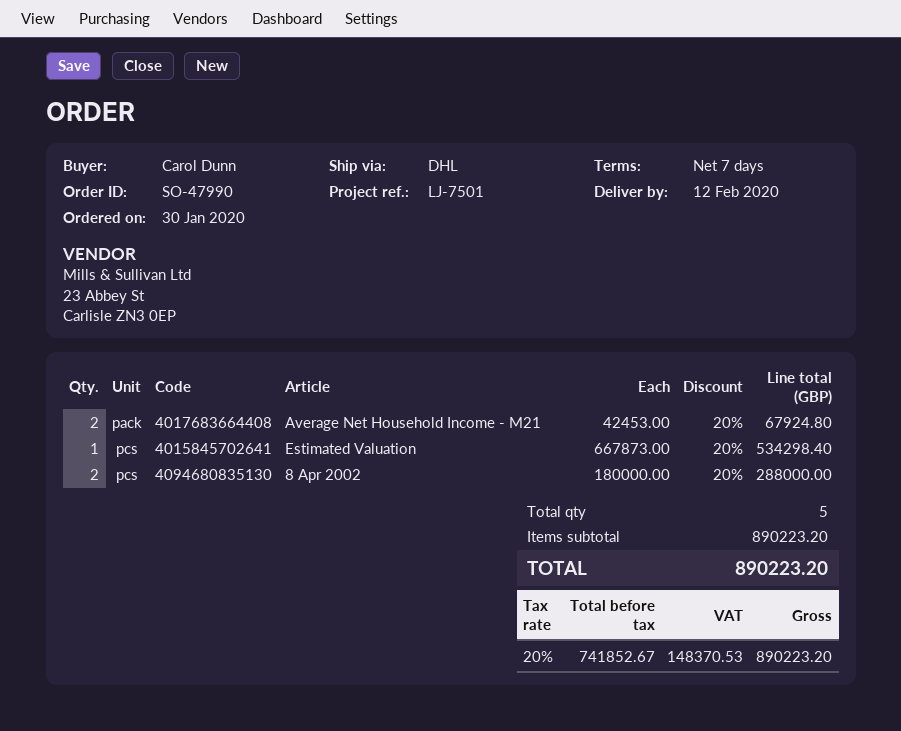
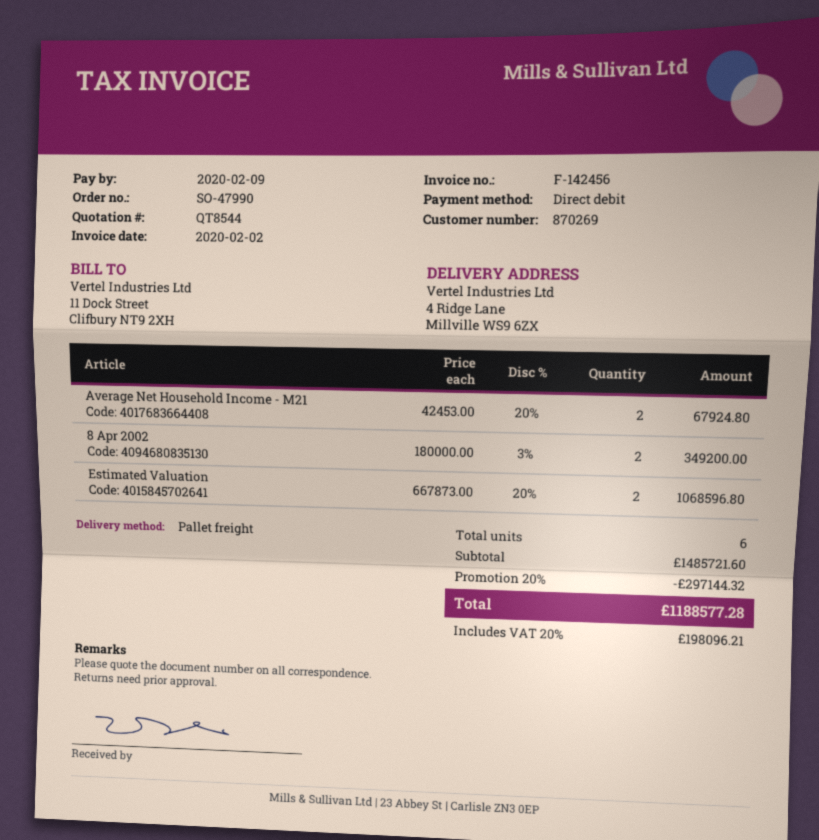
shipping method: DHL -> pallet freight
Estimated Valuation: 1 x 667873.00 - 20% = 534298.40 -> 2 x 667873.00 - 20% = 1068596.80
8 Apr 2002: 2 x 180000.00 - 20% = 288000.00 -> 2 x 180000.00 - 3% = 349200.00
total quantity: 5 -> 6
subtotal: 890223.20 -> 1485721.60
discount: none -> 20% = 297144.32
tax: 20% = 148370.53 -> 20% = 198096.21
total: 890223.20 -> 1188577.28

